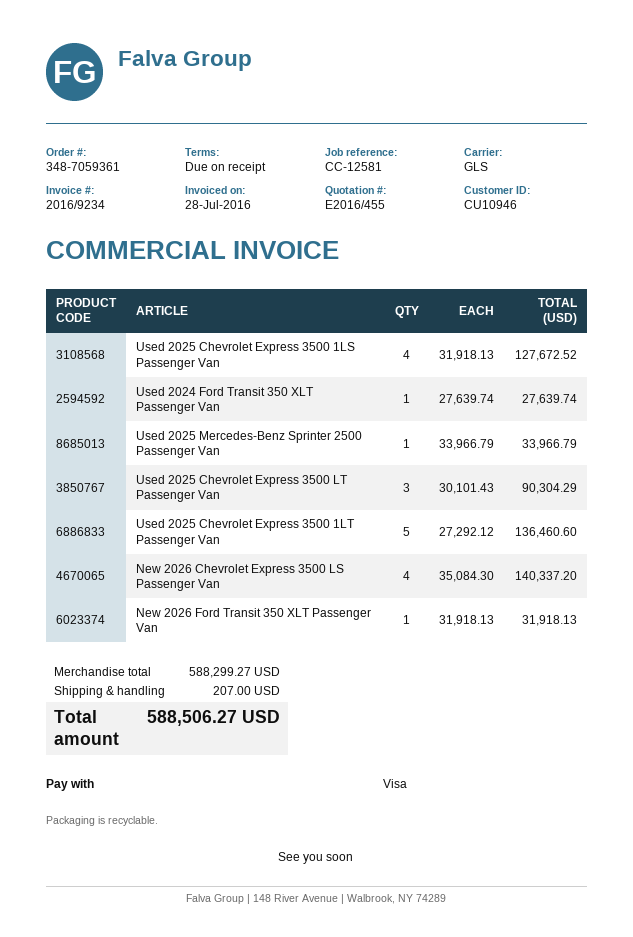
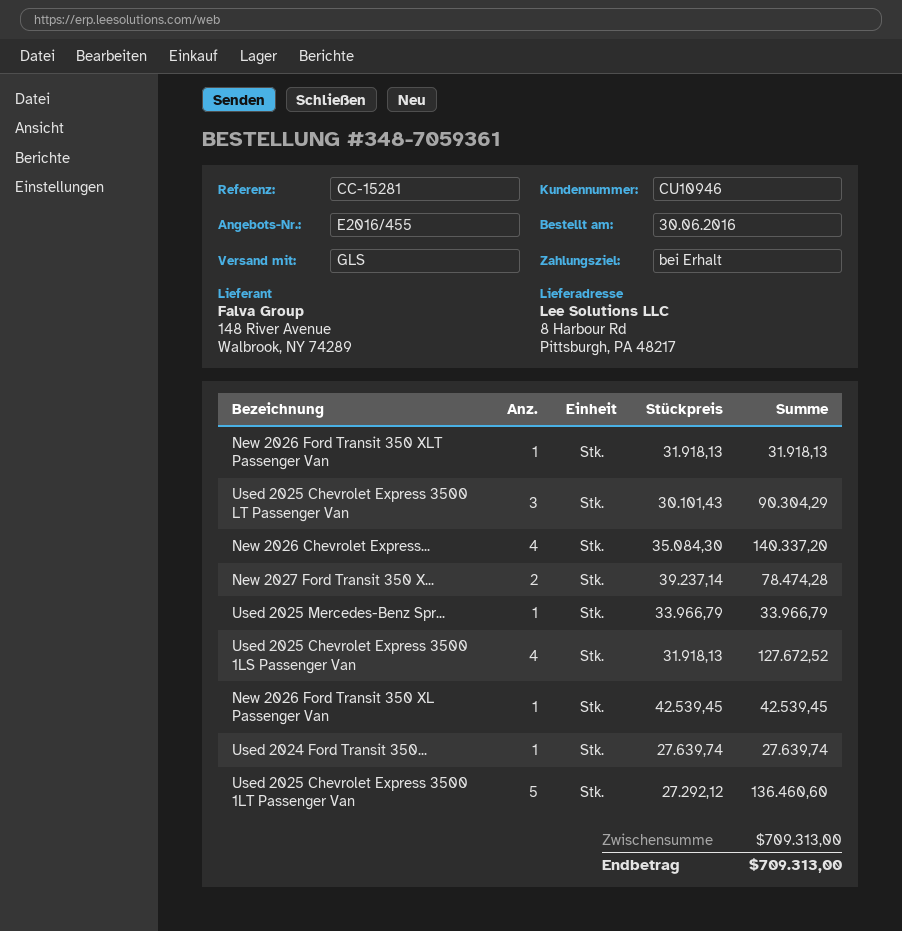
reference: CC-12581 -> CC-15281
New 2027 Ford Transit 350 X...: none -> 2 x 39237.14 = 78474.28
New 2026 Ford Transit 350 XL Passenger Van: none -> 1 x 42539.45 = 42539.45
subtotal: 588299.27 -> 709313.00
shipping: 207.00 -> none
total: 588506.27 -> 709313.00

